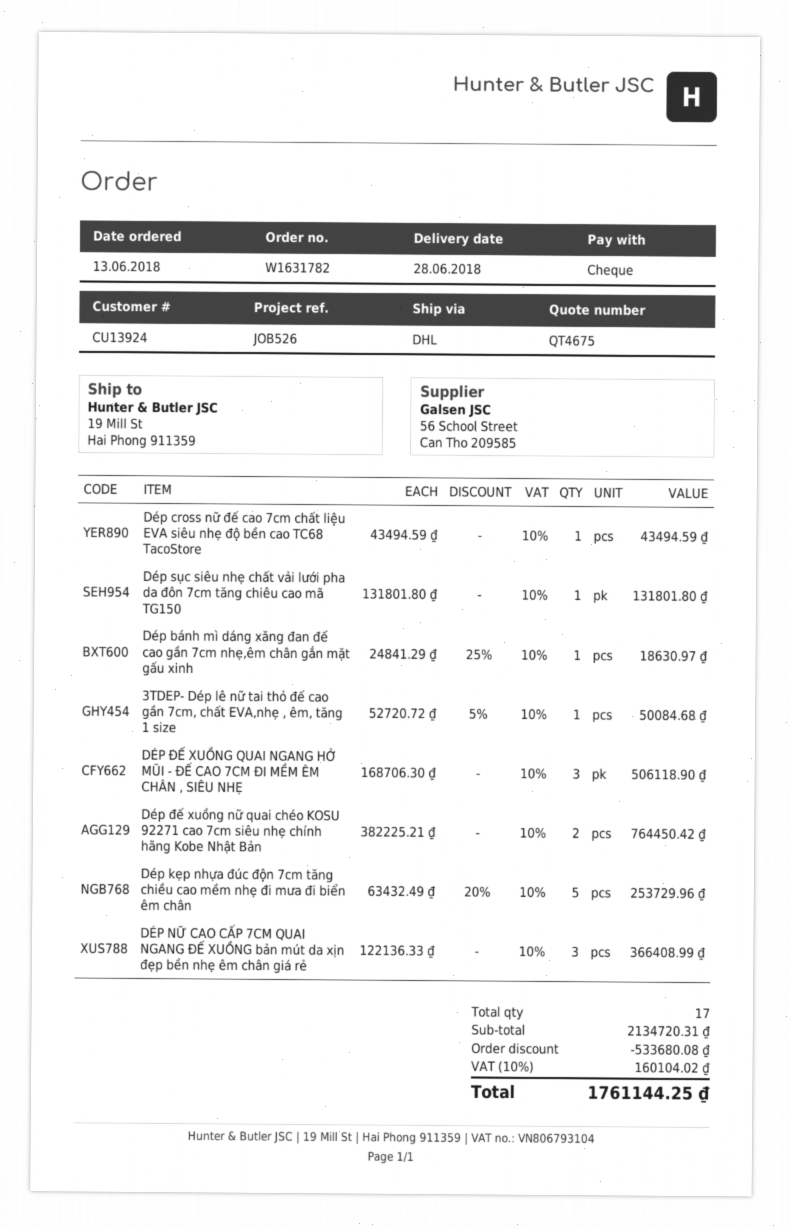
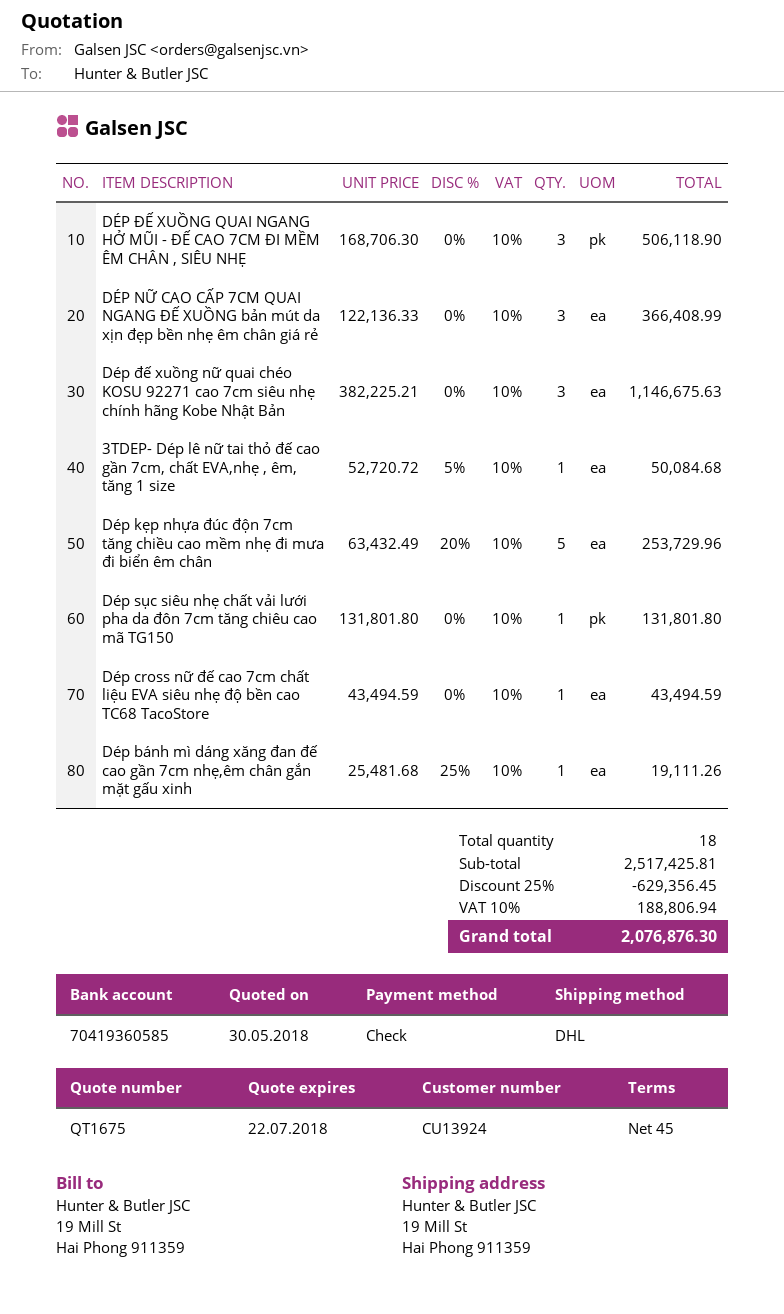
quote number: QT4675 -> QT1675
Dép bánh mì dáng xăng đan đế cao gần 7cm nhẹ,êm chân gắn mặt gấu xinh: 1 x 24841.29 - 25% = 18630.97 -> 1 x 25481.68 - 25% = 19111.26
Dép đế xuồng nữ quai chéo KOSU 92271 cao 7cm siêu nhẹ chính hãng Kobe Nhật Bản: 2 x 382225.21 = 764450.42 -> 3 x 382225.21 = 1146675.63
total quantity: 17 -> 18
subtotal: 2134720.31 -> 2517425.81
discount: 533680.08 -> 629356.45
tax: 10% = 160104.02 -> 10% = 188806.94
total: 1761144.25 -> 2076876.30

